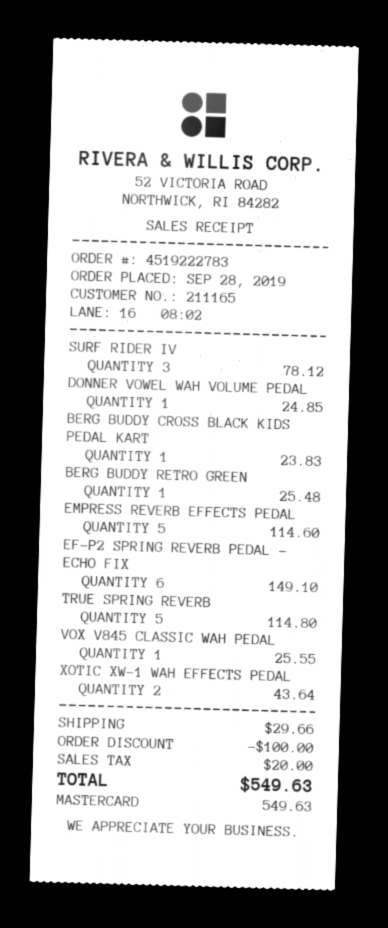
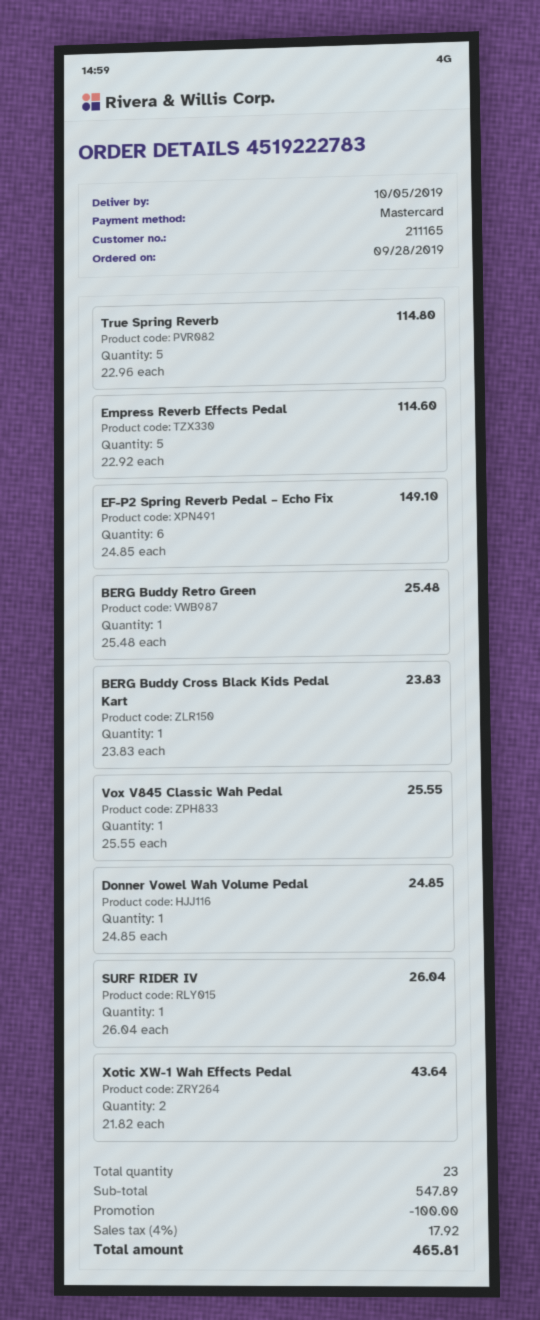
SURF RIDER IV: 3 for 78.12 -> 1 for 26.04
shipping: 29.66 -> none
tax: 20.00 -> 17.92
total: 549.63 -> 465.81

